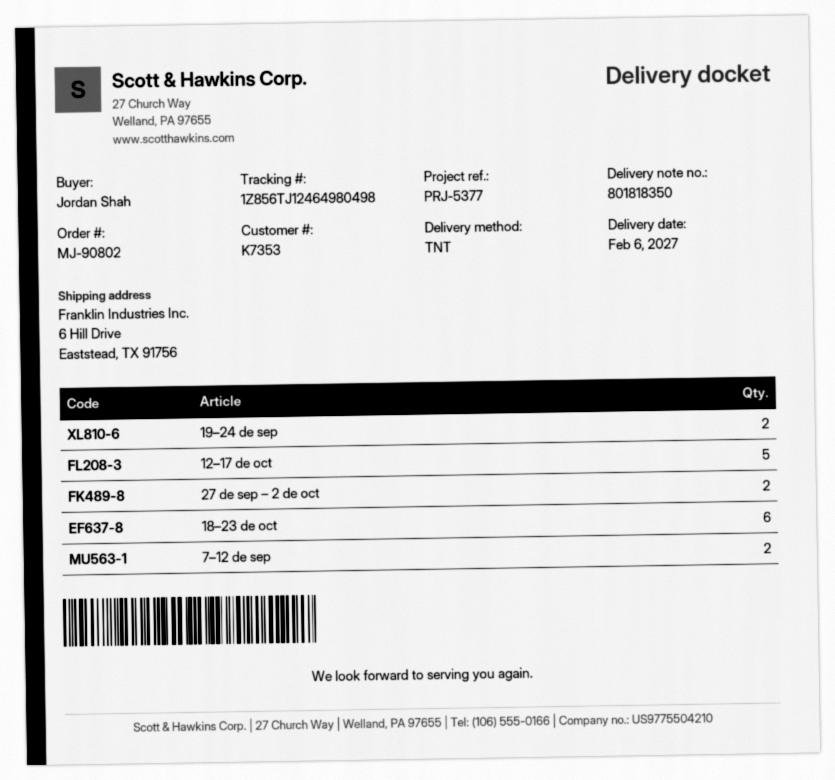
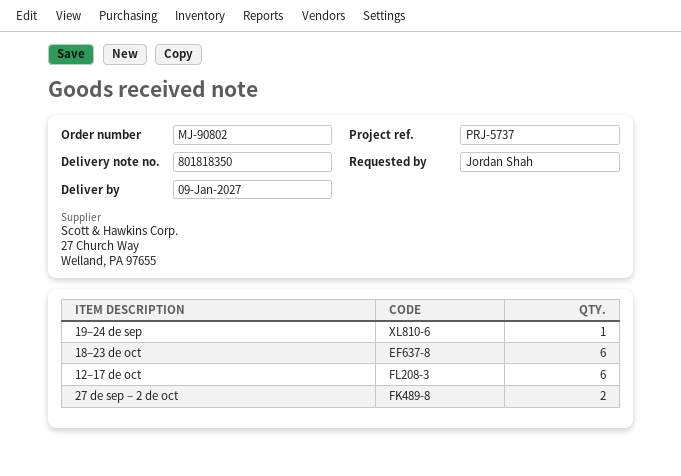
delivery date: 2027-02-06 -> 2027-01-09
reference: PRJ-5377 -> PRJ-5737
19–24 de sep: 2 -> 1
12–17 de oct: 5 -> 6
7–12 de sep: 2 -> none

